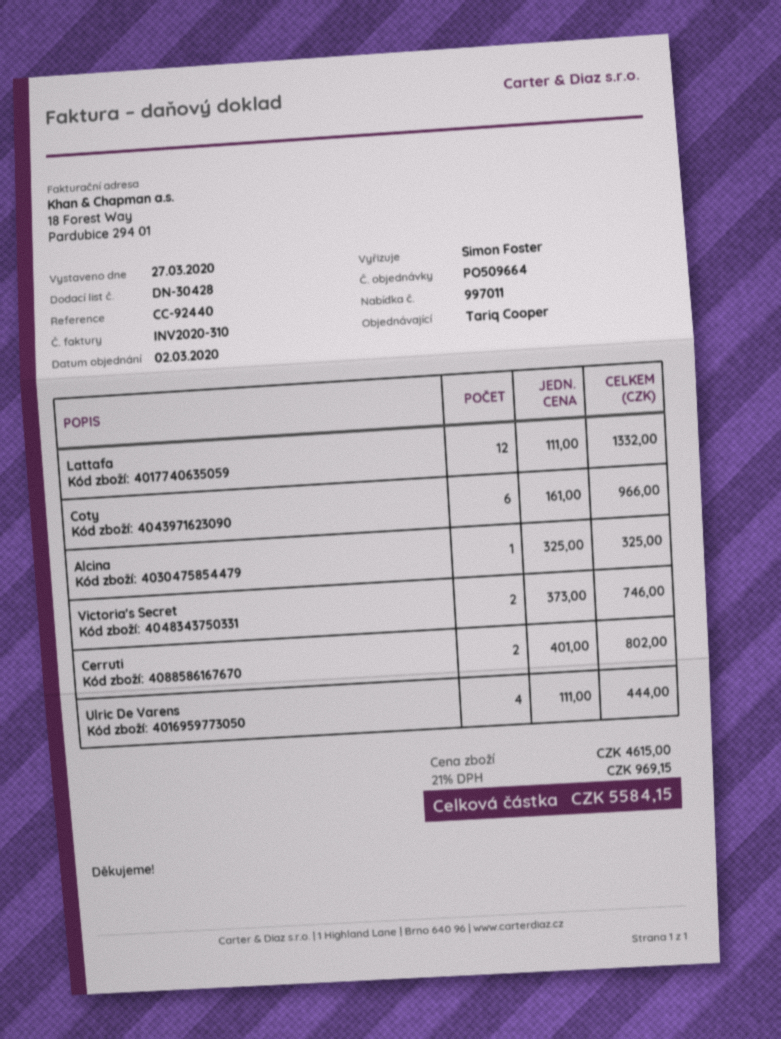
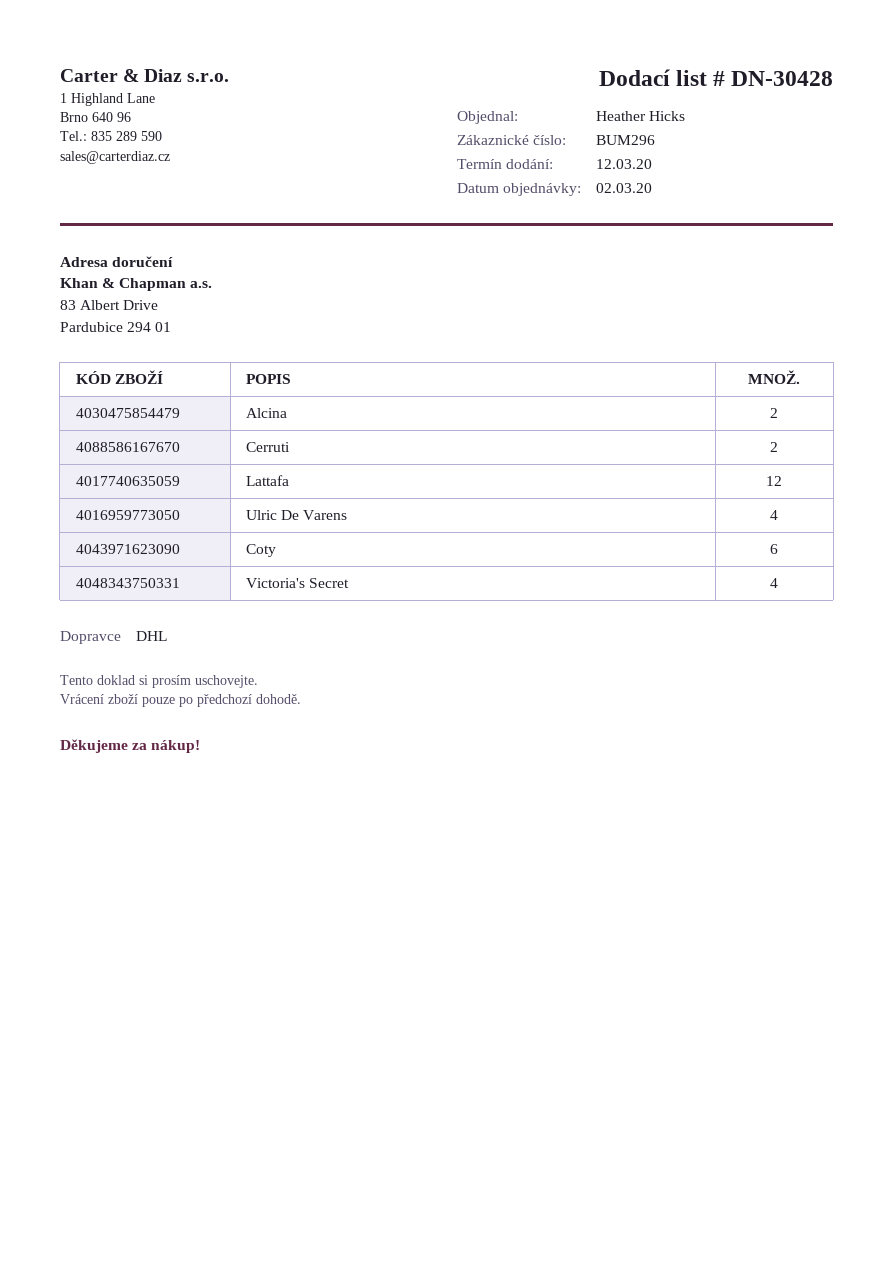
ordered by: Tariq Cooper -> Heather Hicks
Alcina: 1 -> 2
Victoria's Secret: 2 -> 4

